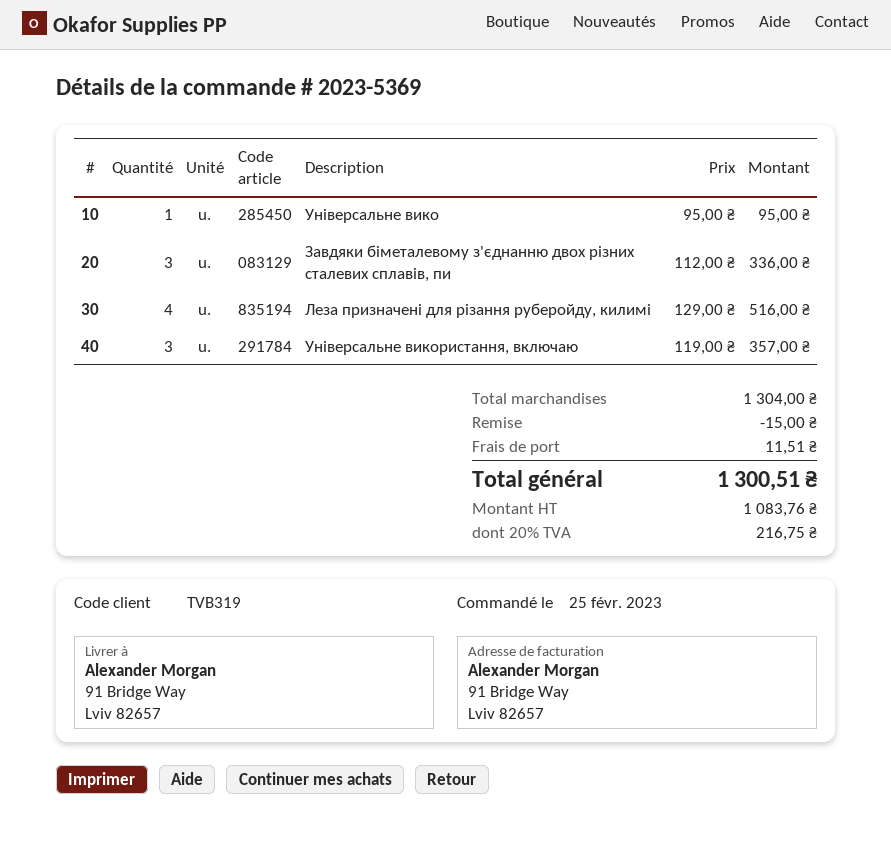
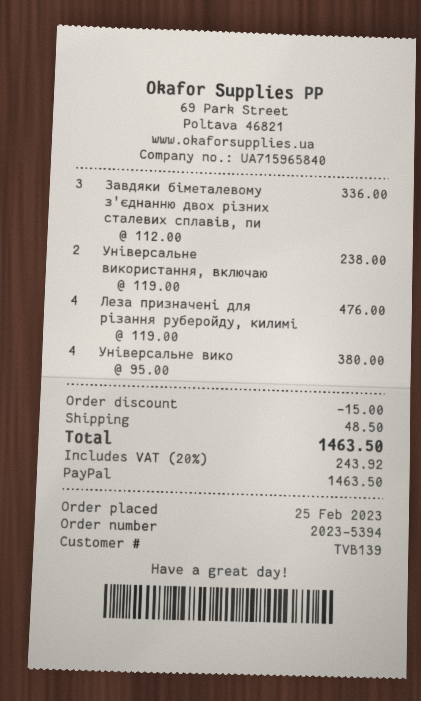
order number: 2023-5369 -> 2023-5394
customer number: TVB319 -> TVB139
Універсальне вико: 1 x 95.00 = 95.00 -> 4 x 95.00 = 380.00
Леза призначені для різання руберойду, килимі: 4 x 129.00 = 516.00 -> 4 x 119.00 = 476.00
Універсальне використання, включаю: 3 x 119.00 = 357.00 -> 2 x 119.00 = 238.00
shipping: 11.51 -> 48.50
tax: 20% = 216.75 -> 20% = 243.92
total: 1300.51 -> 1463.50

